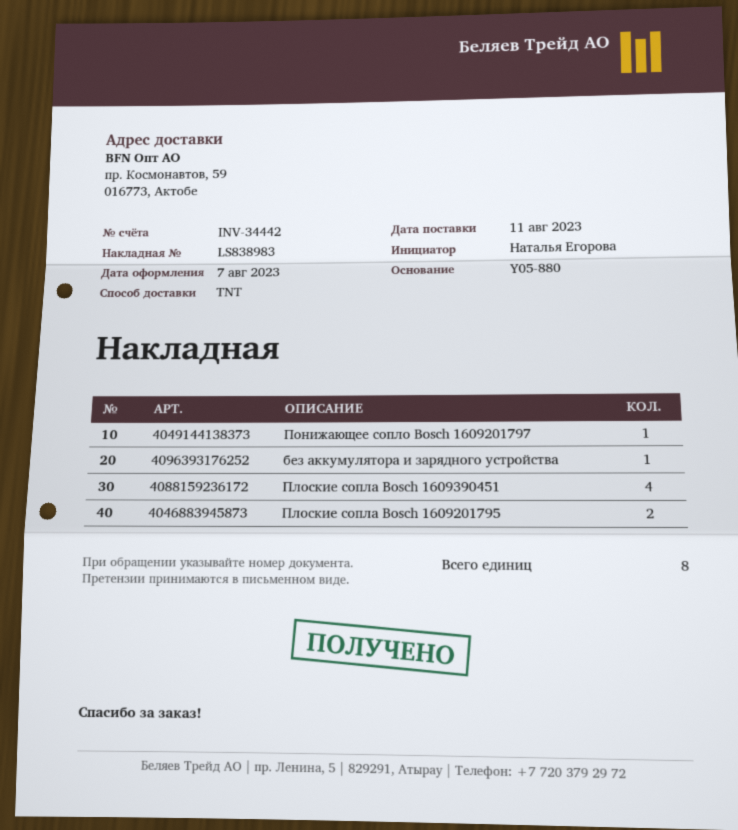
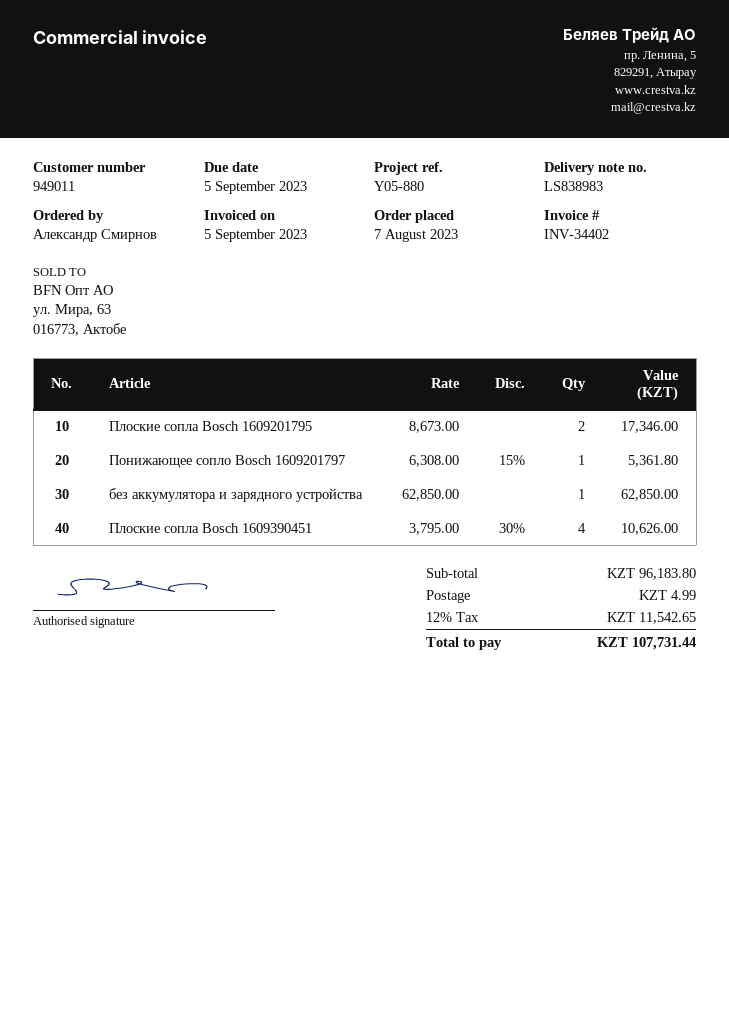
invoice number: INV-34442 -> INV-34402
ordered by: Наталья Егорова -> Александр Смирнов

